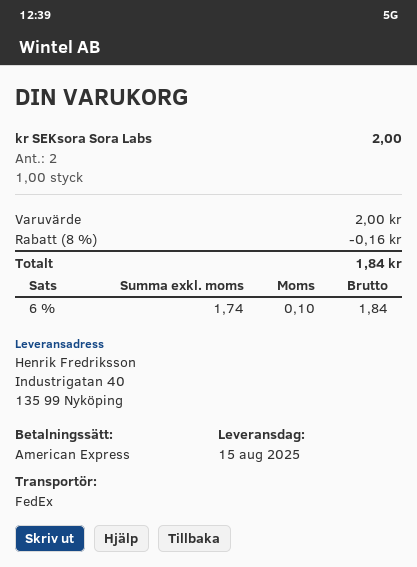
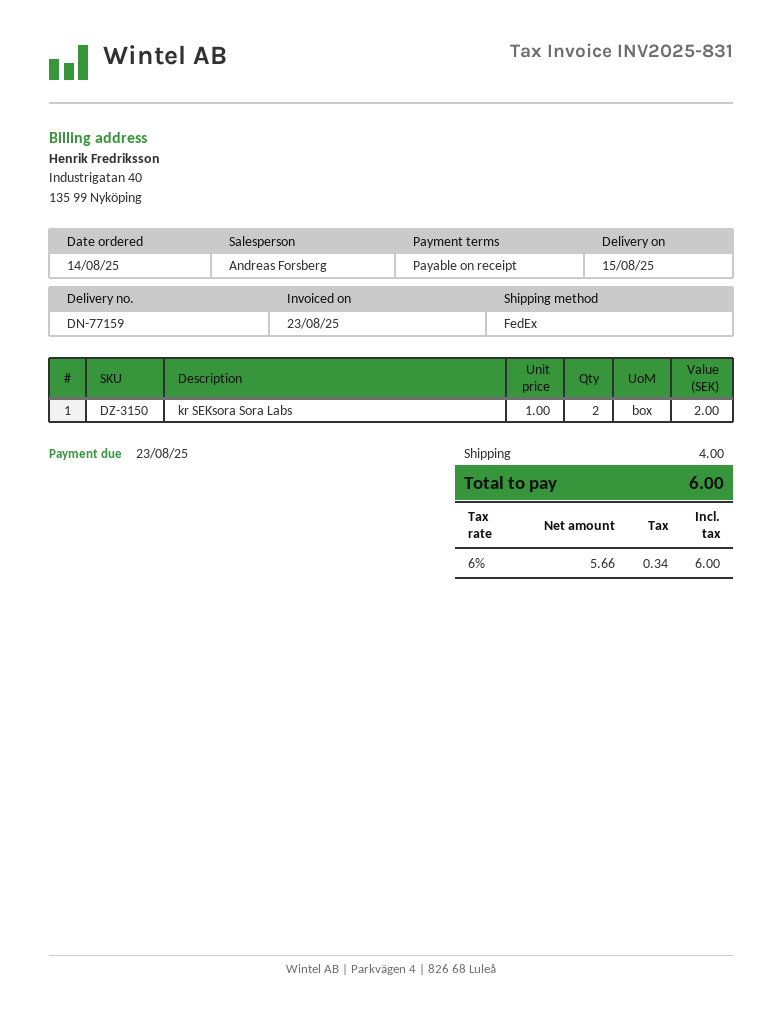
discount: 8% = 0.16 -> none
shipping: none -> 4.00
net: 1.74 -> 5.66
tax: 6% = 0.10 -> 6% = 0.34
total: 1.84 -> 6.00

